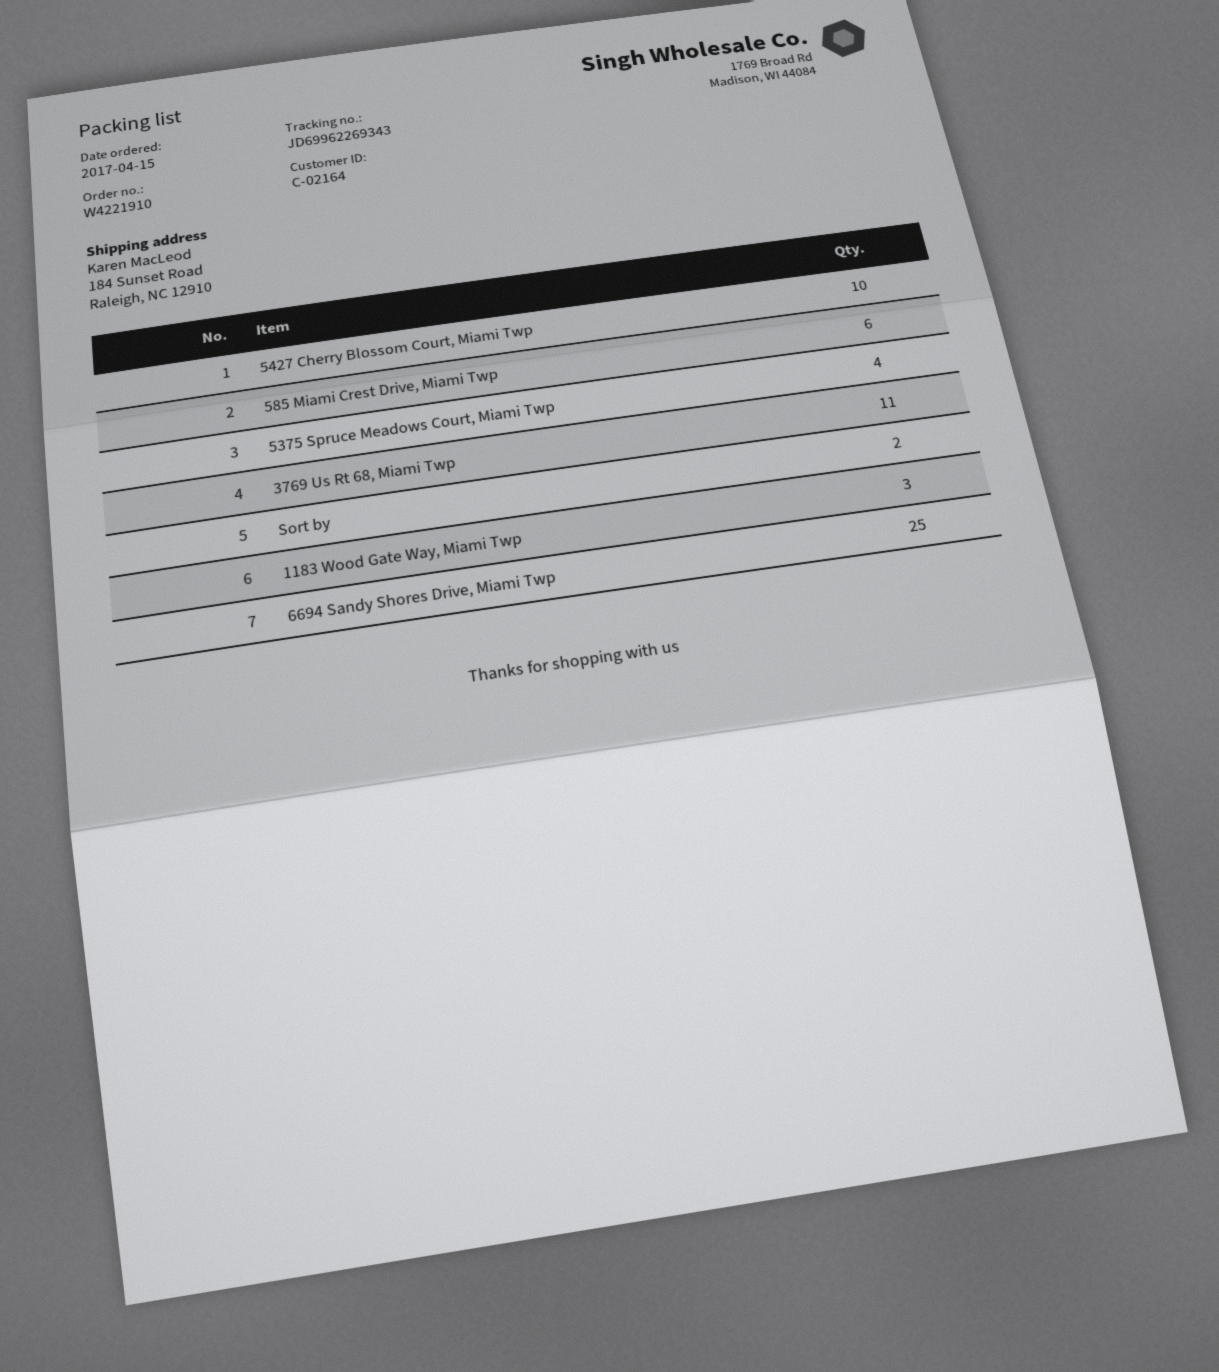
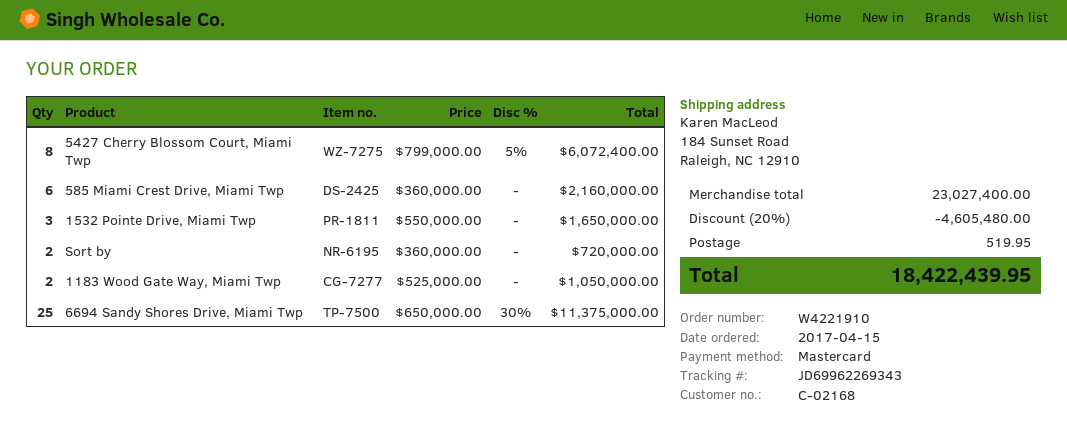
customer number: C-02164 -> C-02168
5427 Cherry Blossom Court, Miami Twp: 10 -> 8
5375 Spruce Meadows Court, Miami Twp: 4 -> none
3769 Us Rt 68, Miami Twp: 11 -> none
1183 Wood Gate Way, Miami Twp: 3 -> 2
1532 Pointe Drive, Miami Twp: none -> 3

